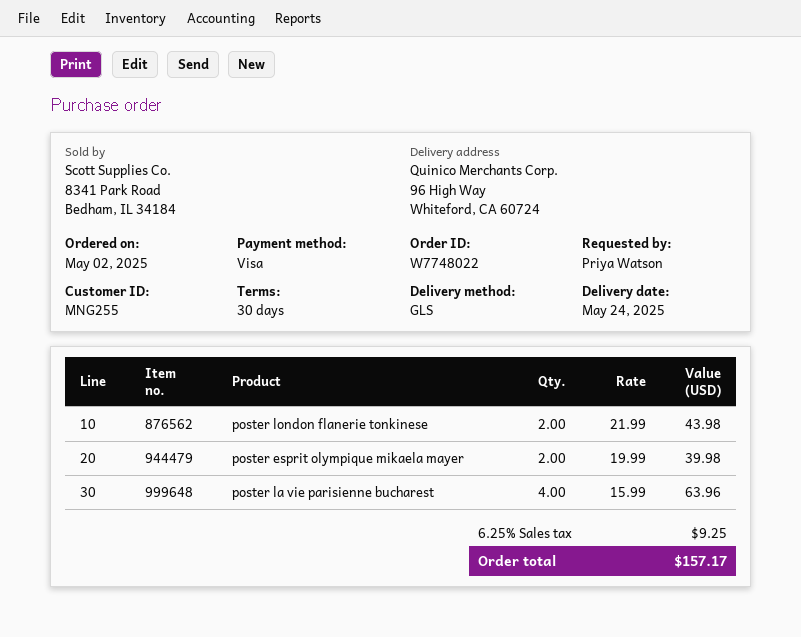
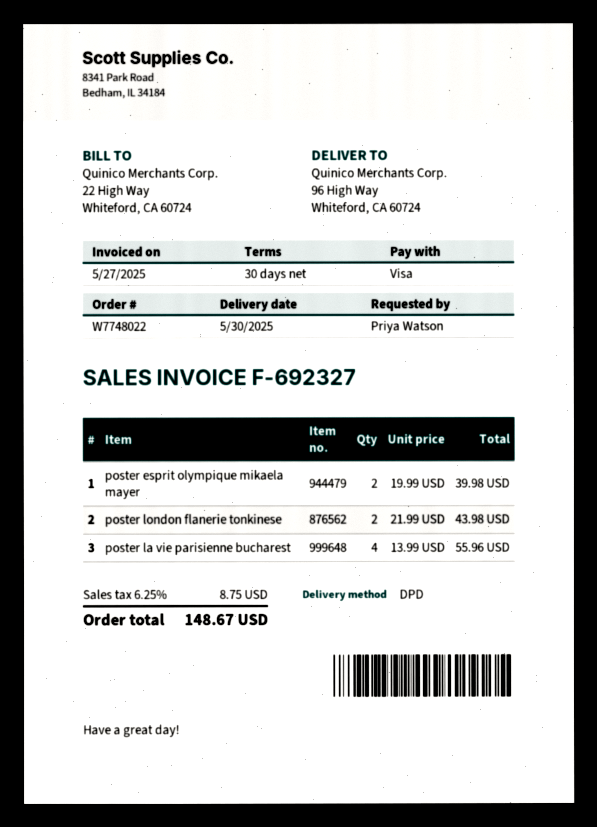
delivery date: 2025-05-24 -> 2025-05-30
shipping method: GLS -> DPD
poster la vie parisienne bucharest: 4 x 15.99 = 63.96 -> 4 x 13.99 = 55.96
tax: 6.25% = 9.25 -> 6.25% = 8.75
total: 157.17 -> 148.67

